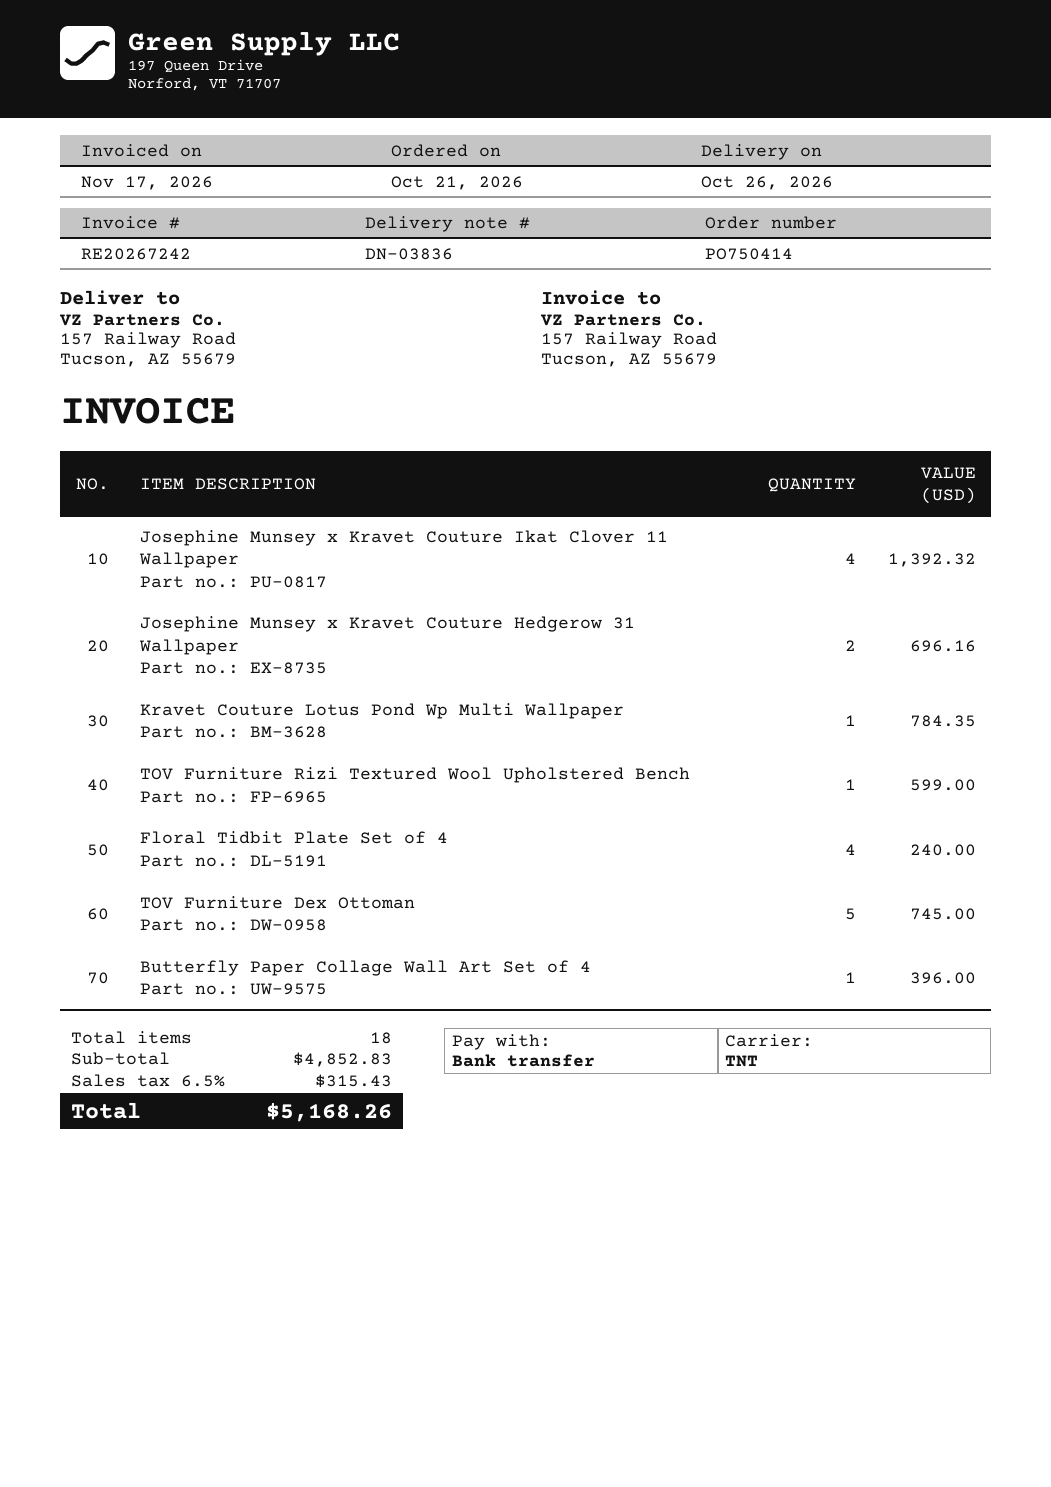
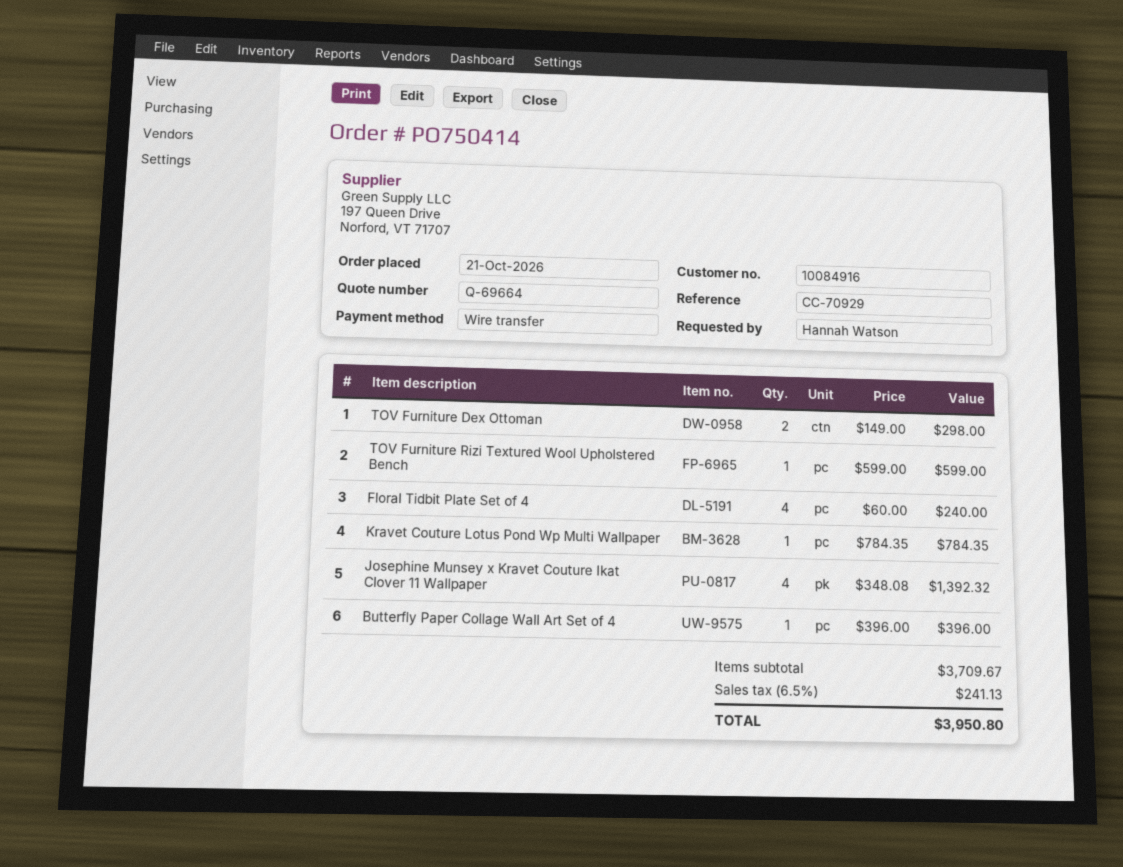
Josephine Munsey x Kravet Couture Hedgerow 31 Wallpaper: 2 for 696.16 -> none
TOV Furniture Dex Ottoman: 5 for 745.00 -> 2 for 298.00
subtotal: 4852.83 -> 3709.67
tax: 6.5% = 315.43 -> 6.5% = 241.13
total: 5168.26 -> 3950.80

